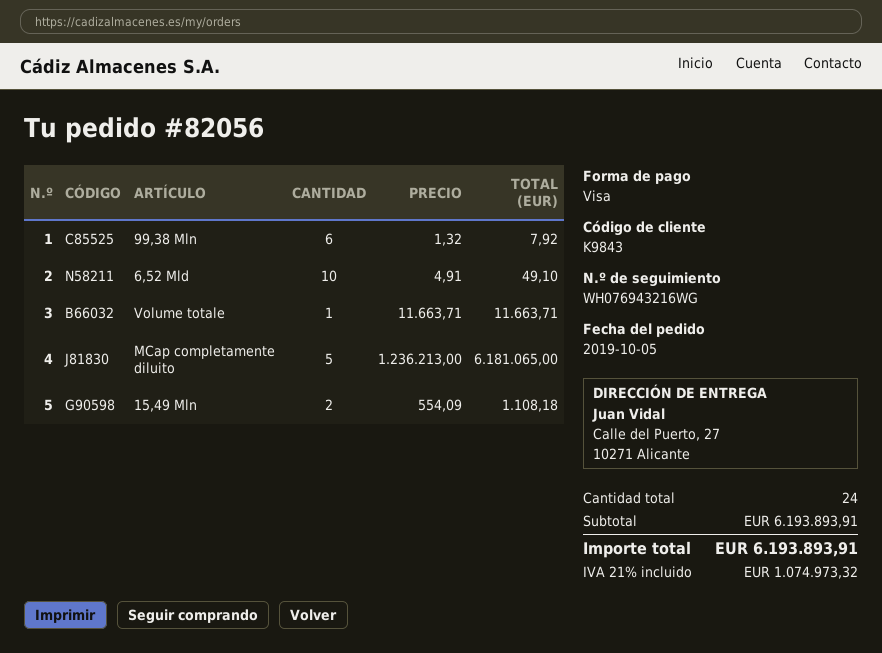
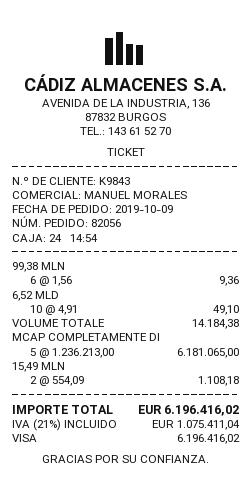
order date: 2019-10-05 -> 2019-10-09
99,38 Mln: 6 x 1.32 = 7.92 -> 6 x 1.56 = 9.36
Volume totale: 1 x 11663.71 = 11663.71 -> 1 x 14184.38 = 14184.38
tax: 21% = 1074973.32 -> 21% = 1075411.04
total: 6193893.91 -> 6196416.02

